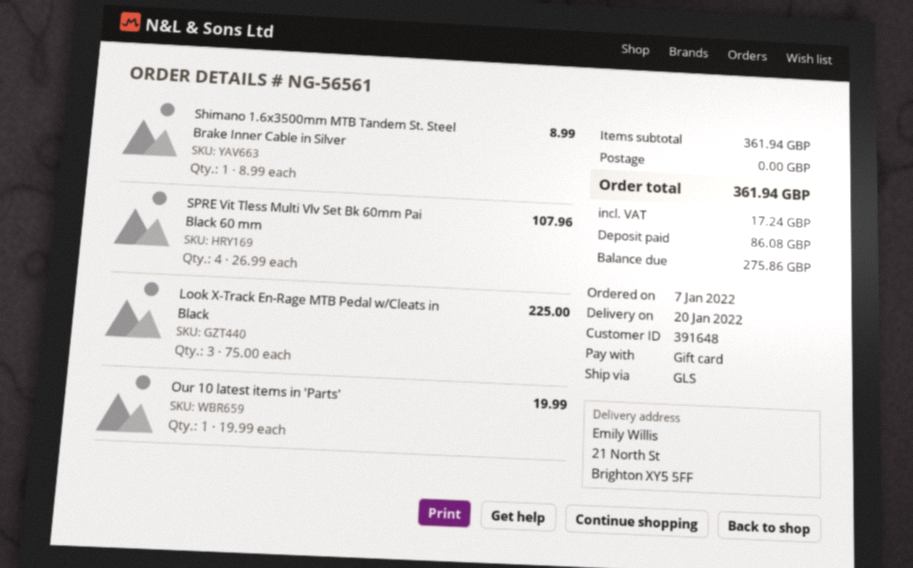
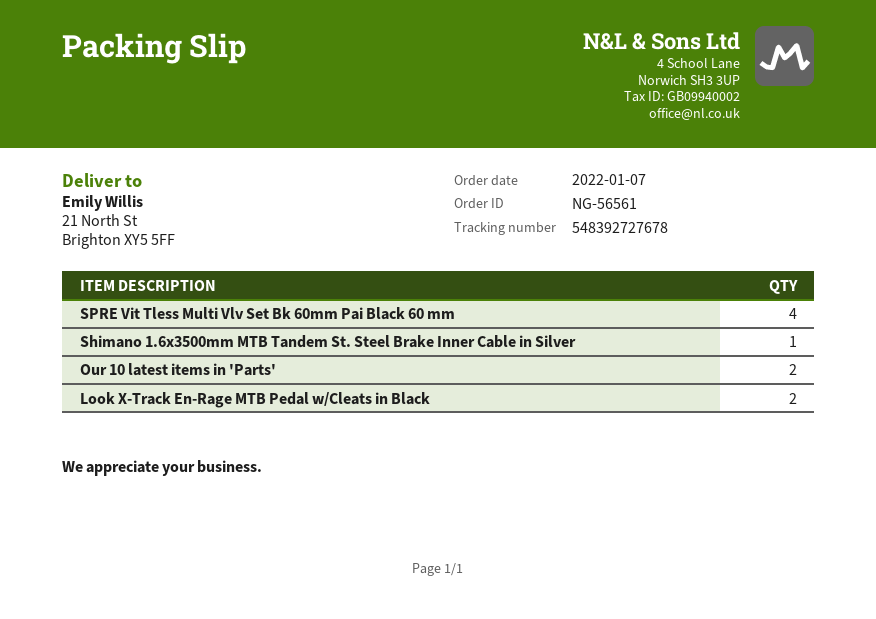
Look X-Track En-Rage MTB Pedal w/Cleats in Black: 3 -> 2
Our 10 latest items in 'Parts': 1 -> 2

